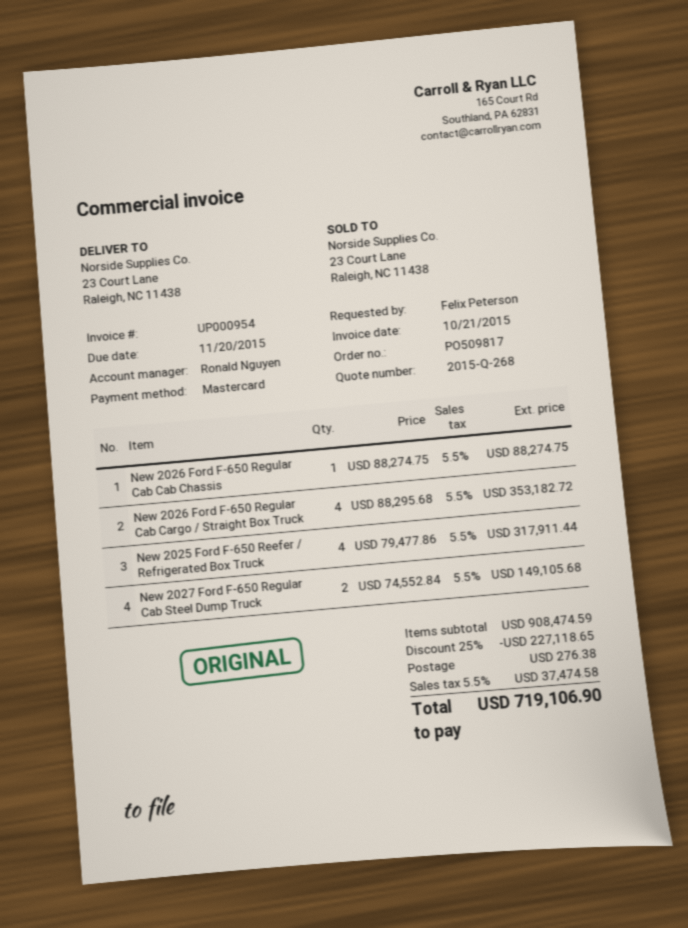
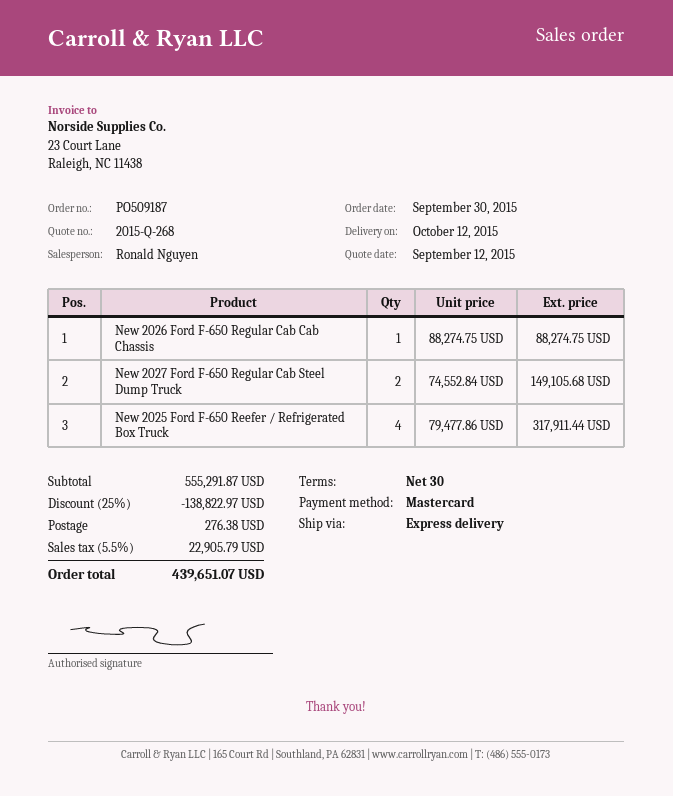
order number: PO509817 -> PO509187
New 2026 Ford F-650 Regular Cab Cargo / Straight Box Truck: 4 x 88295.68 = 353182.72 -> none
subtotal: 908474.59 -> 555291.87
discount: 25% = 227118.65 -> 25% = 138822.97
tax: 5.5% = 37474.58 -> 5.5% = 22905.79
total: 719106.90 -> 439651.07

